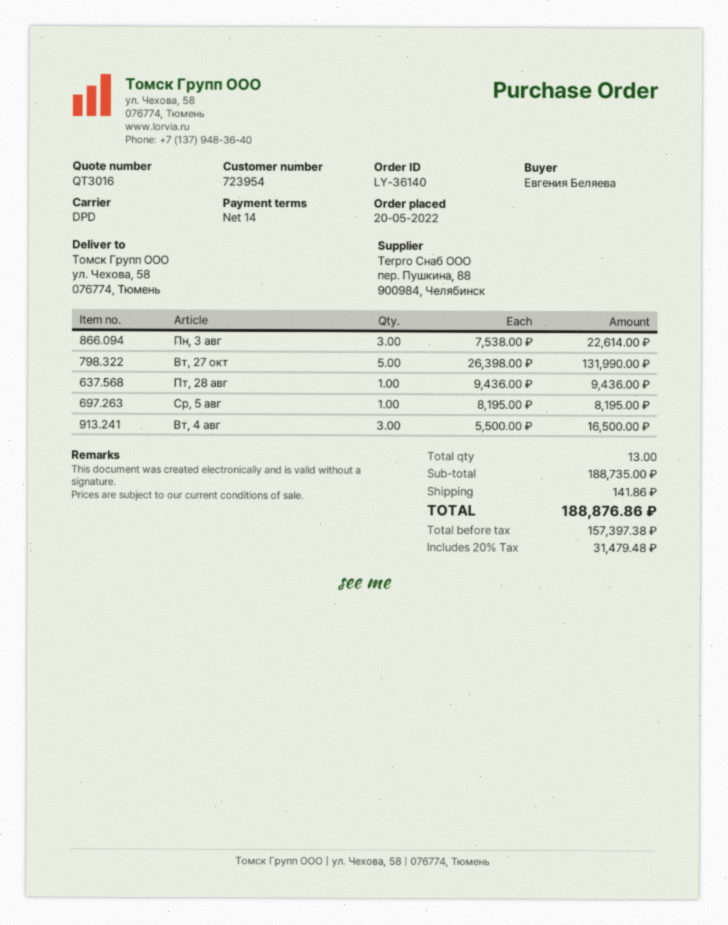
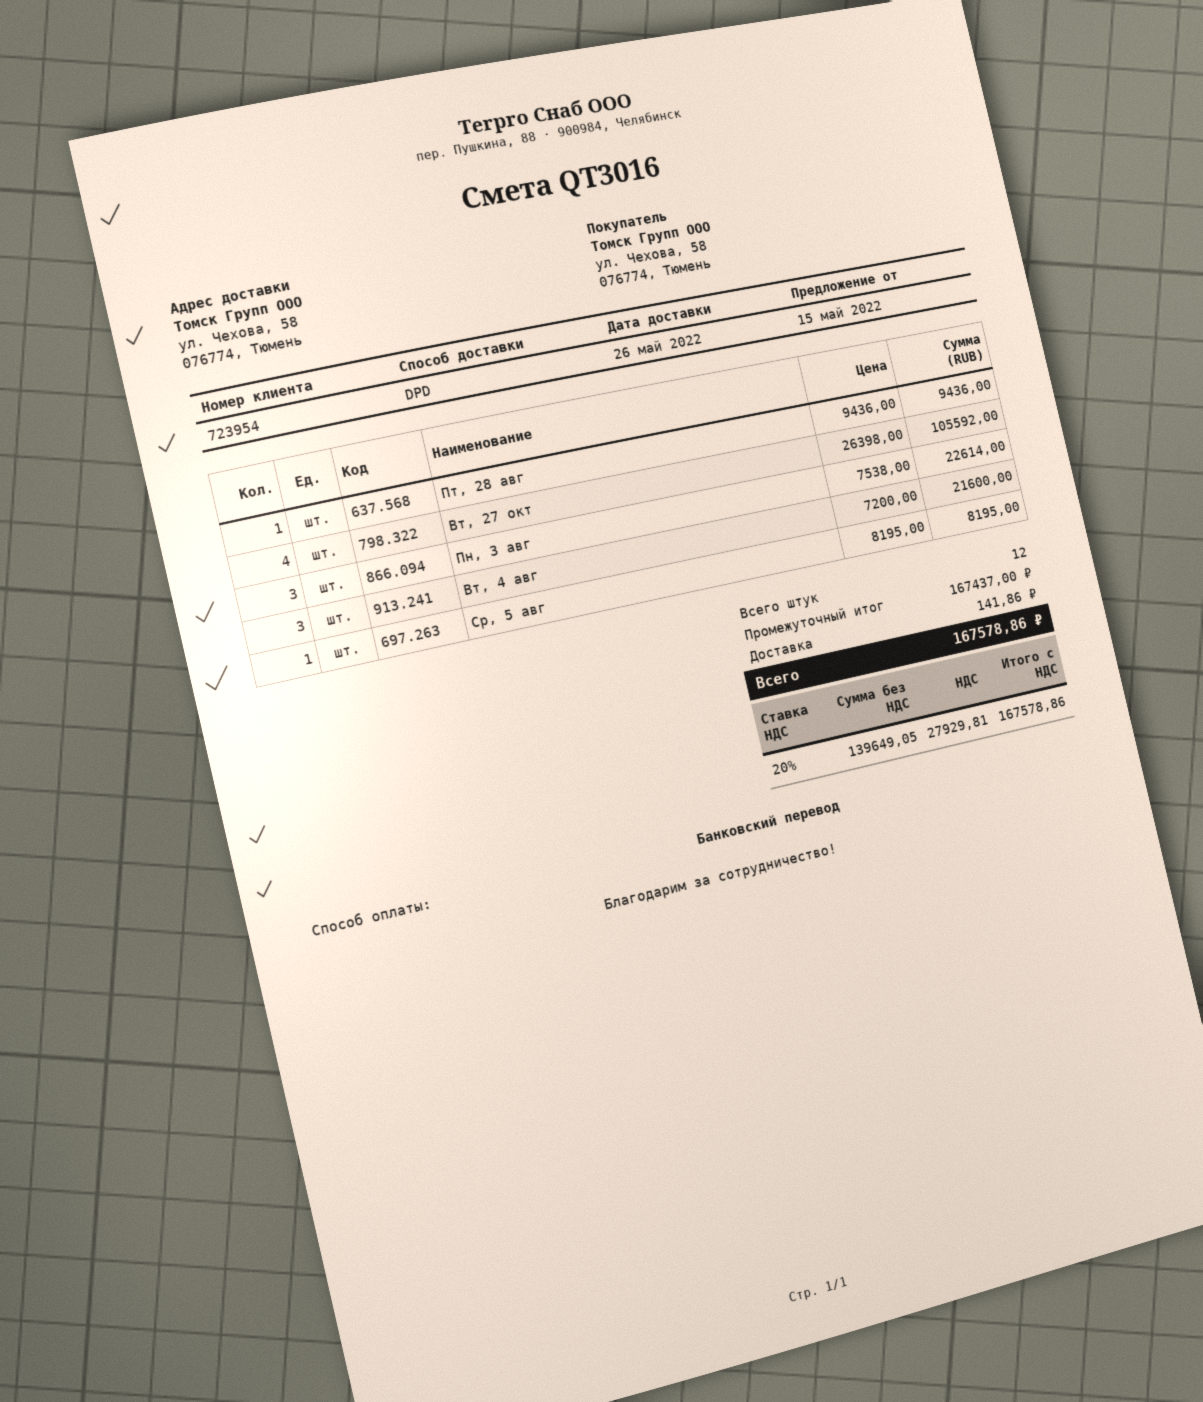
Вт, 27 окт: 5 x 26398.00 = 131990.00 -> 4 x 26398.00 = 105592.00
Вт, 4 авг: 3 x 5500.00 = 16500.00 -> 3 x 7200.00 = 21600.00
total quantity: 13 -> 12
subtotal: 188735.00 -> 167437.00
net: 157397.38 -> 139649.05
tax: 20% = 31479.48 -> 20% = 27929.81
total: 188876.86 -> 167578.86

